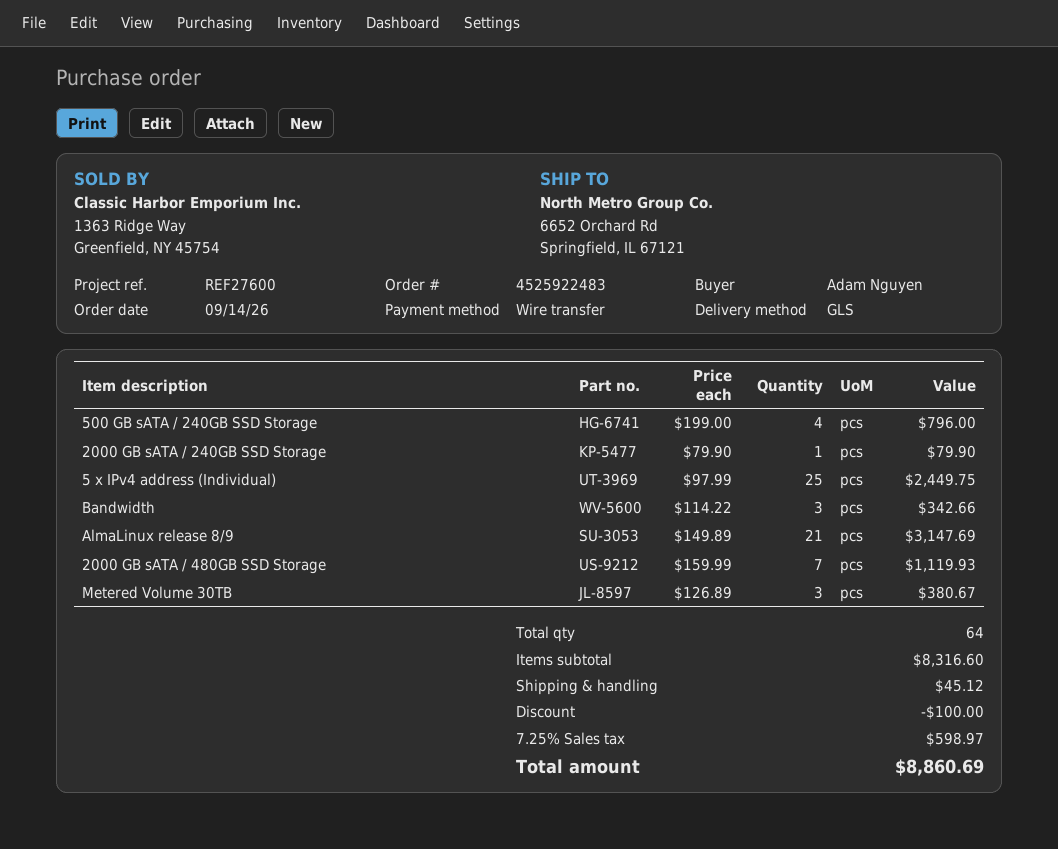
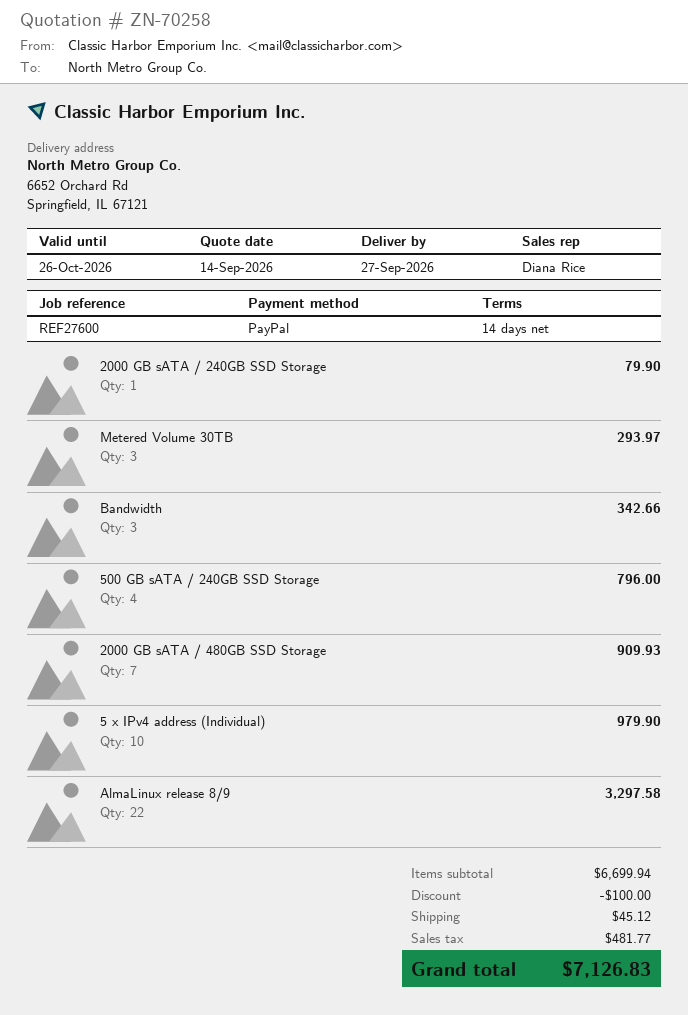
payment method: bank transfer -> PayPal
5 x IPv4 address (Individual): 25 for 2449.75 -> 10 for 979.90
AlmaLinux release 8/9: 21 for 3147.69 -> 22 for 3297.58
2000 GB sATA / 480GB SSD Storage: 7 for 1119.93 -> 7 for 909.93
Metered Volume 30TB: 3 for 380.67 -> 3 for 293.97
subtotal: 8316.60 -> 6699.94
tax: 598.97 -> 481.77
total: 8860.69 -> 7126.83

